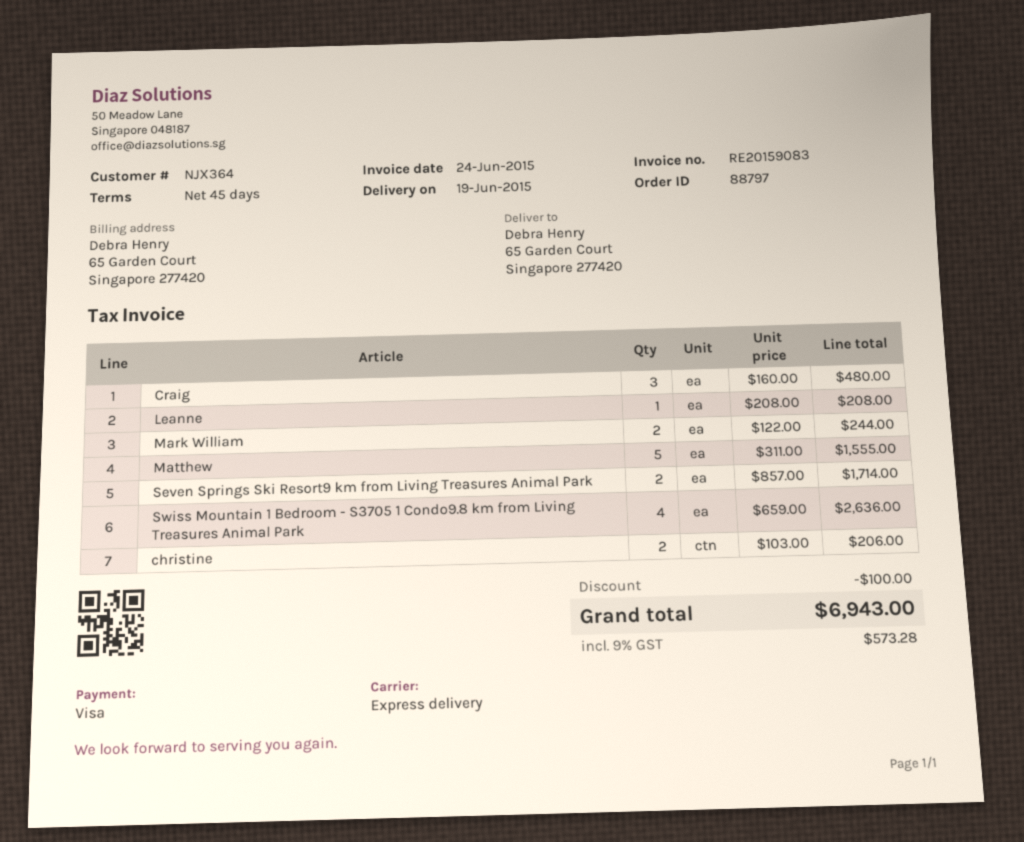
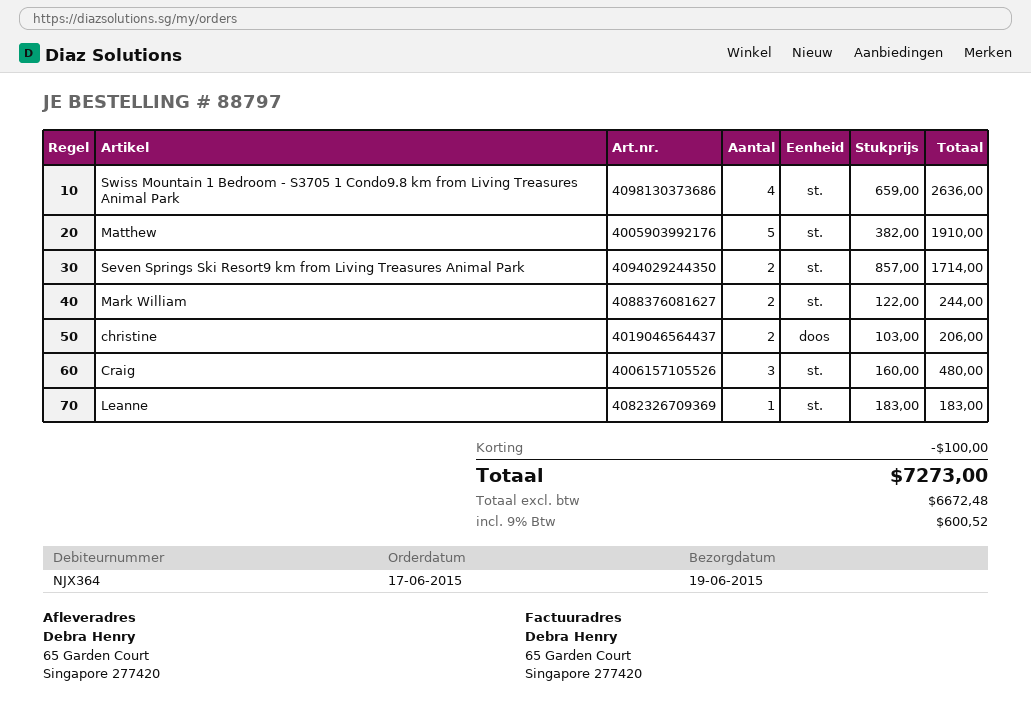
Leanne: 1 x 208.00 = 208.00 -> 1 x 183.00 = 183.00
Matthew: 5 x 311.00 = 1555.00 -> 5 x 382.00 = 1910.00
tax: 9% = 573.28 -> 9% = 600.52
total: 6943.00 -> 7273.00

